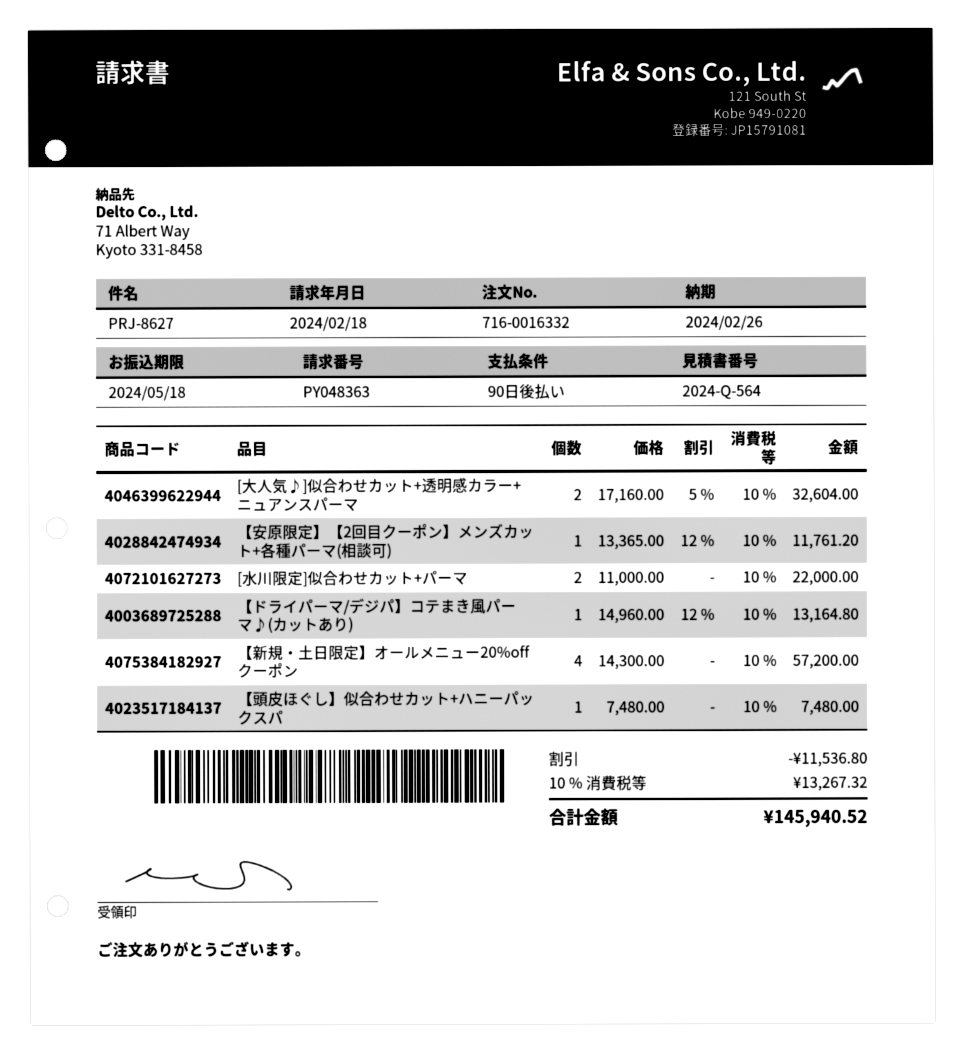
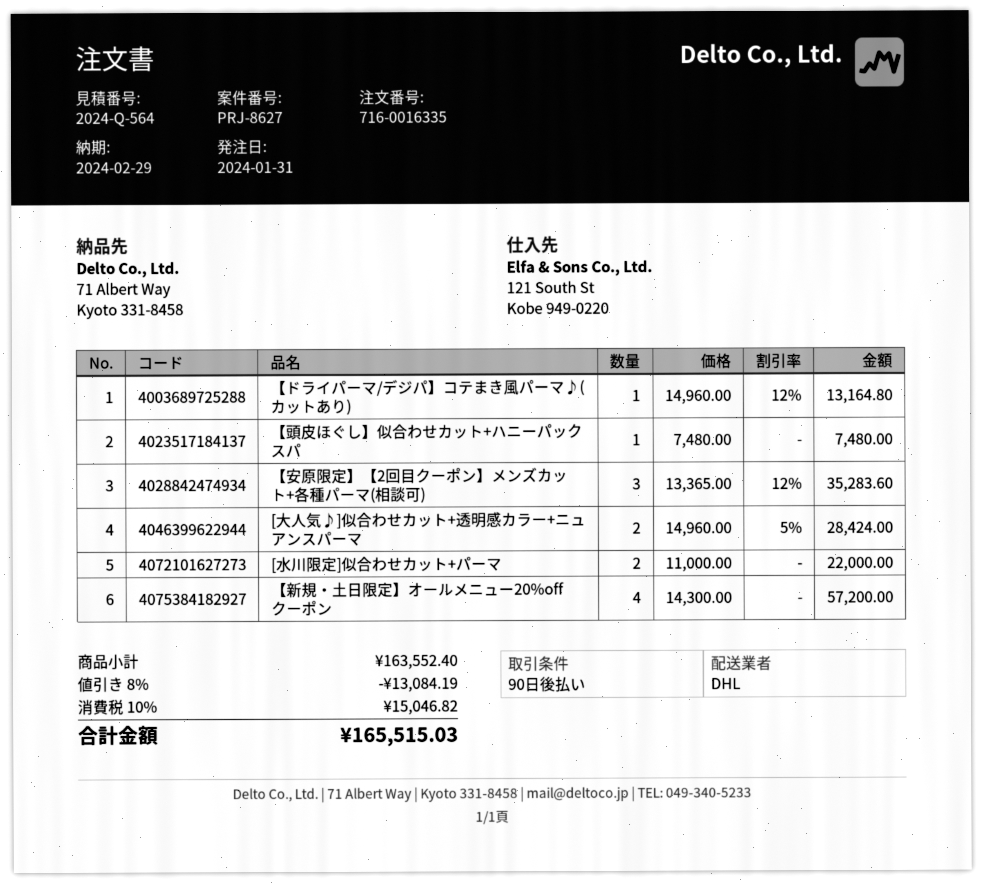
order number: 716-0016332 -> 716-0016335
delivery date: 2024-02-26 -> 2024-02-29
[大人気♪]似合わせカット+透明感カラー+ニュアンスパーマ: 2 x 17160.00 - 5% = 32604.00 -> 2 x 14960.00 - 5% = 28424.00
【安原限定】【2回目クーポン】メンズカット+各種パーマ(相談可): 1 x 13365.00 - 12% = 11761.20 -> 3 x 13365.00 - 12% = 35283.60
discount: 11536.80 -> 13084.19
tax: 10% = 13267.32 -> 10% = 15046.82
total: 145940.52 -> 165515.03

